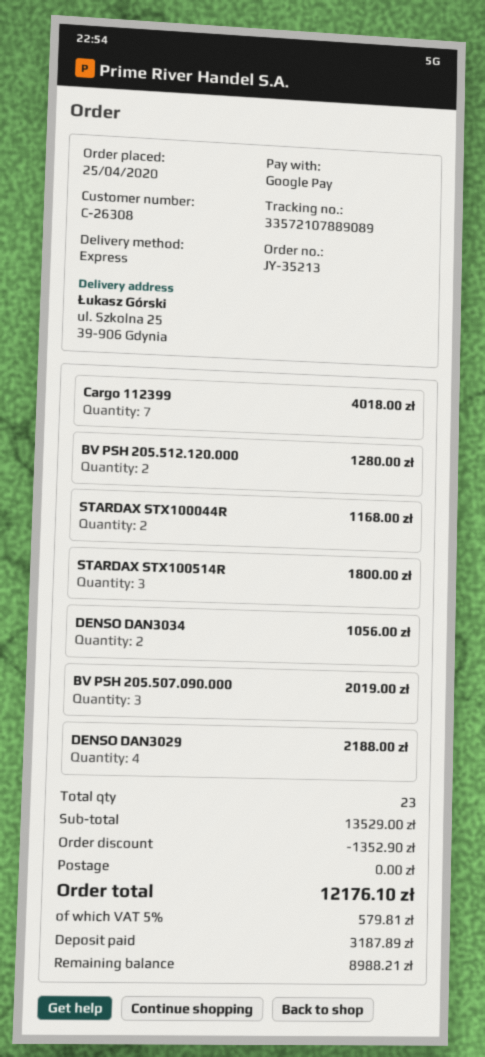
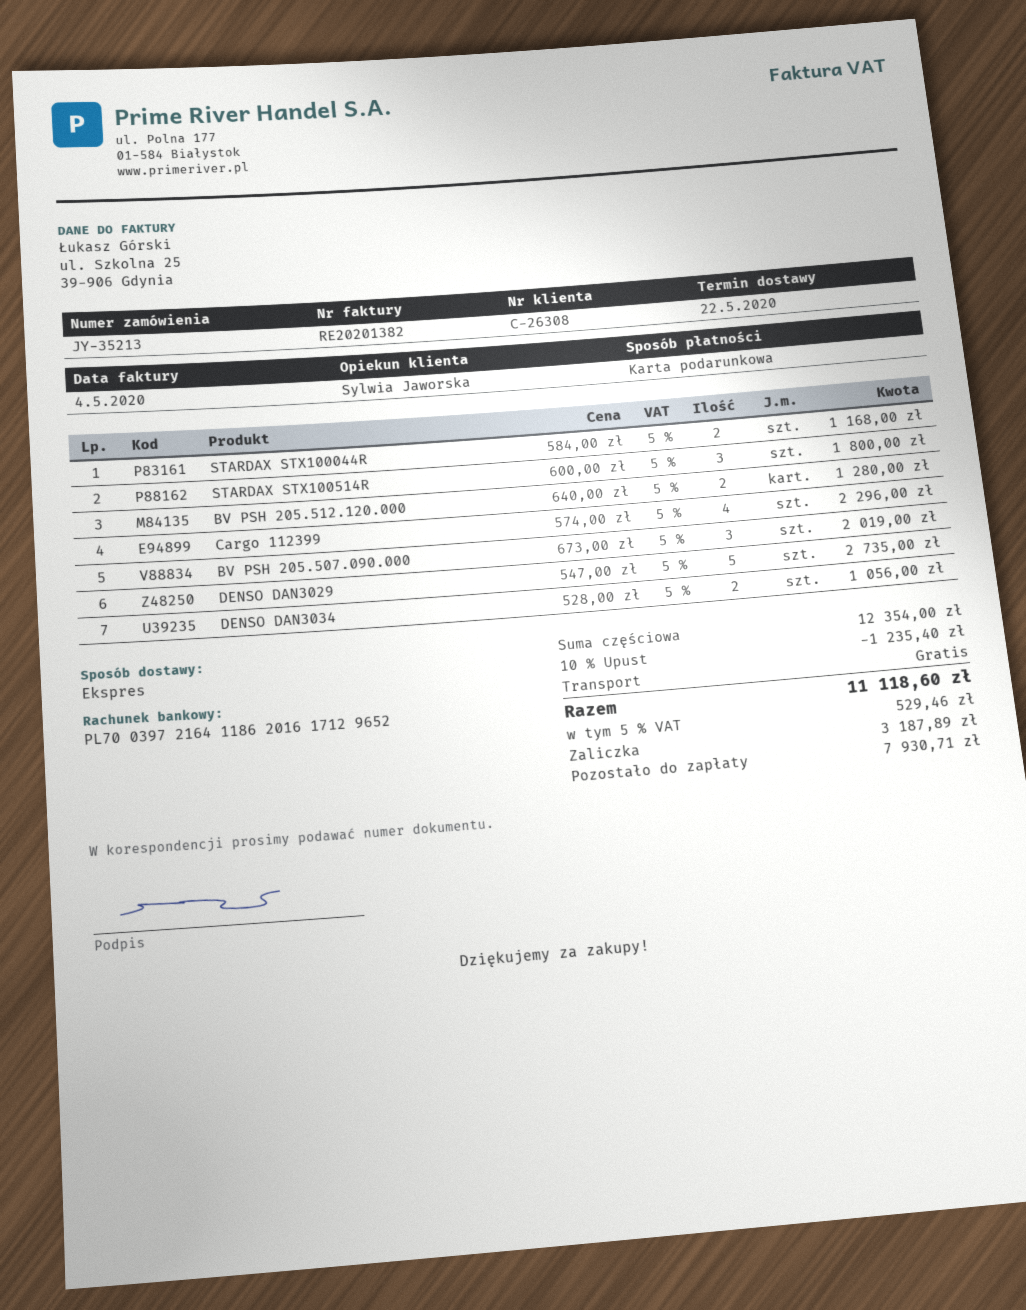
payment method: Google Pay -> gift card
Cargo 112399: 7 for 4018.00 -> 4 for 2296.00
DENSO DAN3029: 4 for 2188.00 -> 5 for 2735.00
subtotal: 13529.00 -> 12354.00
discount: 1352.90 -> 1235.40
tax: 5% = 579.81 -> 5% = 529.46
total: 12176.10 -> 11118.60
balance: 8988.21 -> 7930.71

